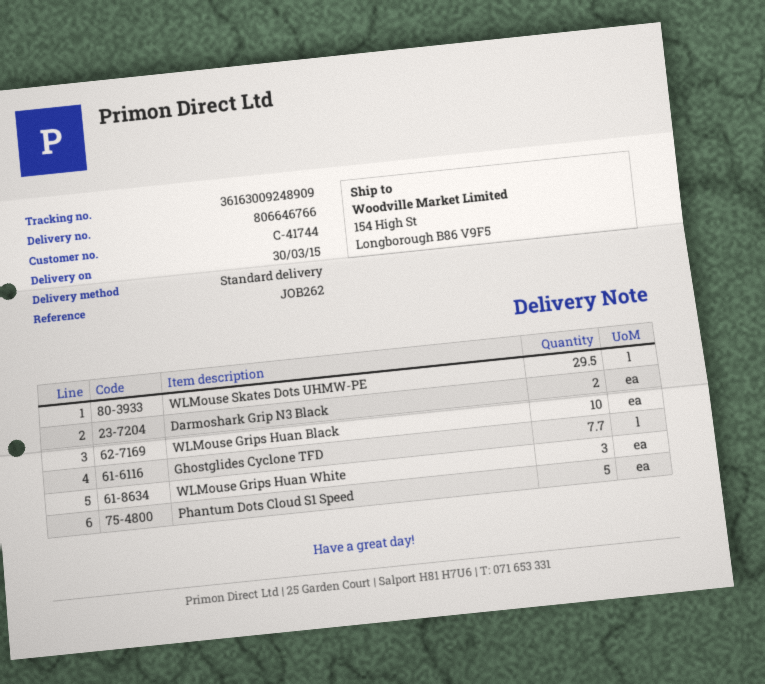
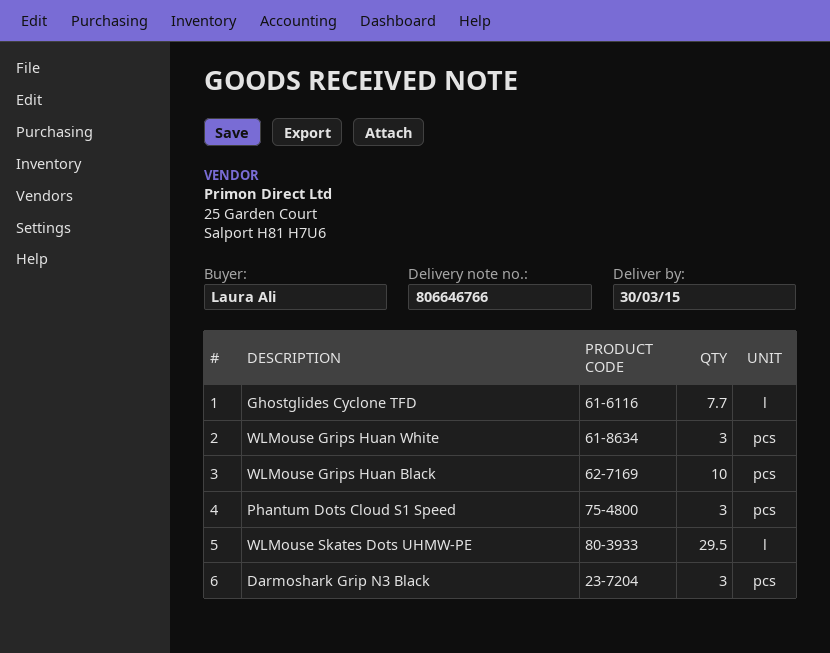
Darmoshark Grip N3 Black: 2 -> 3
Phantum Dots Cloud S1 Speed: 5 -> 3

